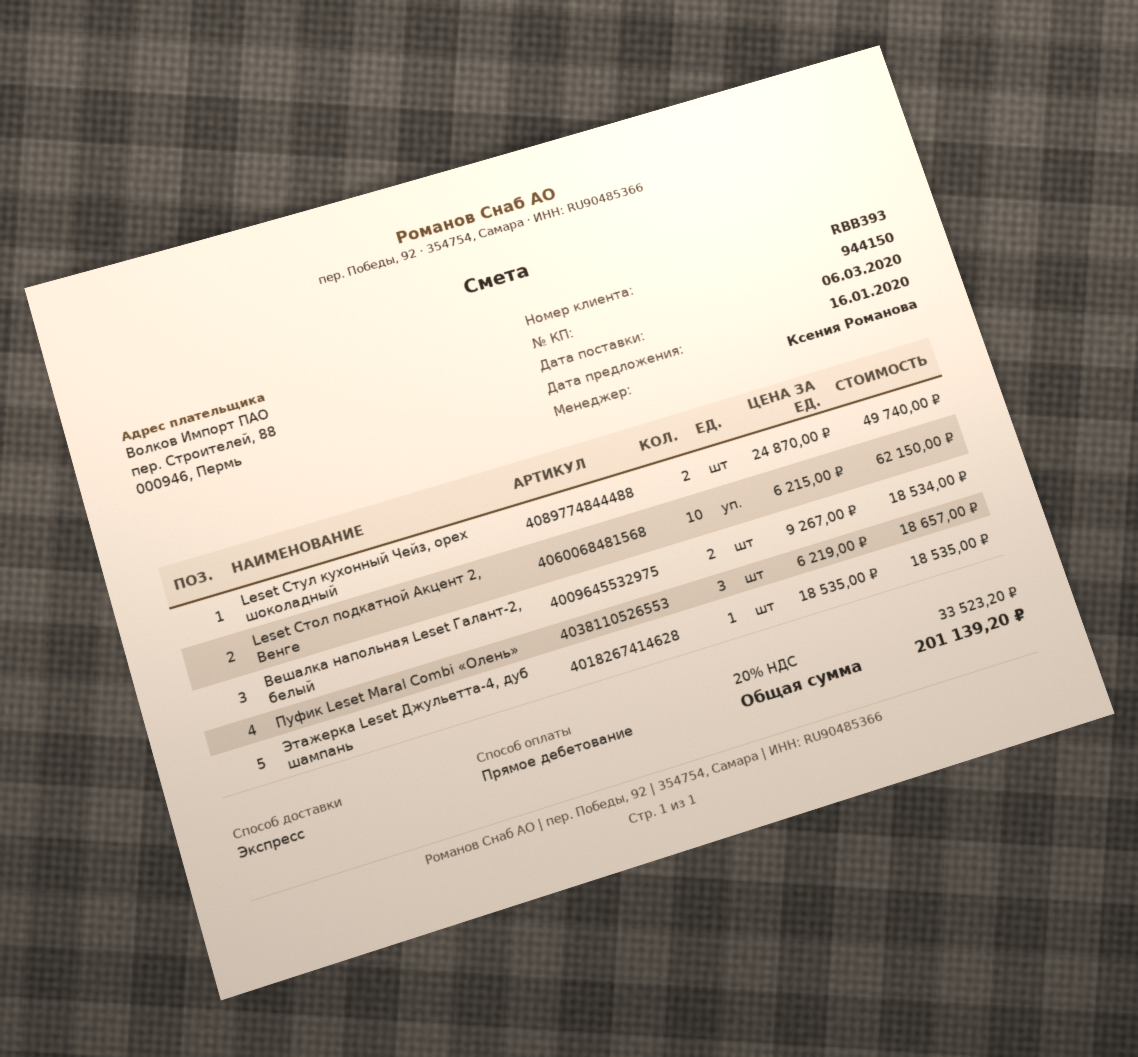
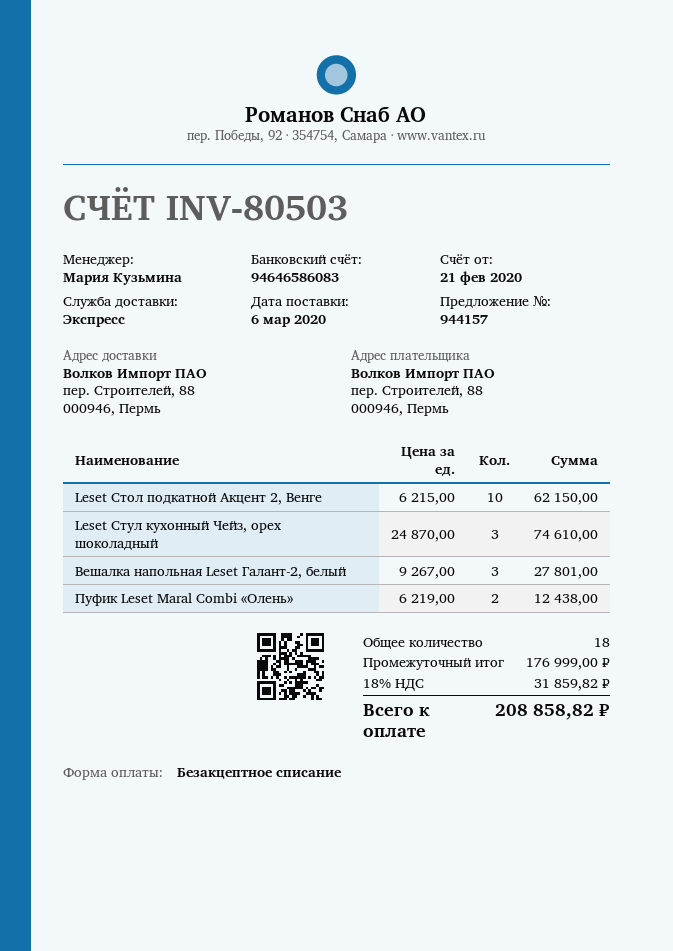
quote number: 944150 -> 944157
sales rep: Ксения Романова -> Мария Кузьмина
Leset Стул кухонный Чейз, орех шоколадный: 2 x 24870.00 = 49740.00 -> 3 x 24870.00 = 74610.00
Вешалка напольная Leset Галант-2, белый: 2 x 9267.00 = 18534.00 -> 3 x 9267.00 = 27801.00
Пуфик Leset Maral Combi «Олень»: 3 x 6219.00 = 18657.00 -> 2 x 6219.00 = 12438.00
Этажерка Leset Джульетта-4, дуб шампань: 1 x 18535.00 = 18535.00 -> none
tax: 20% = 33523.20 -> 18% = 31859.82
total: 201139.20 -> 208858.82

